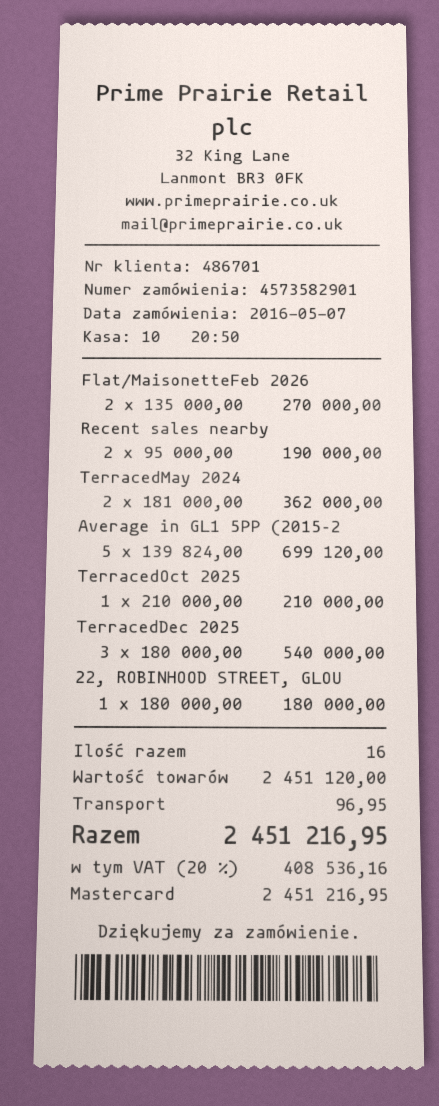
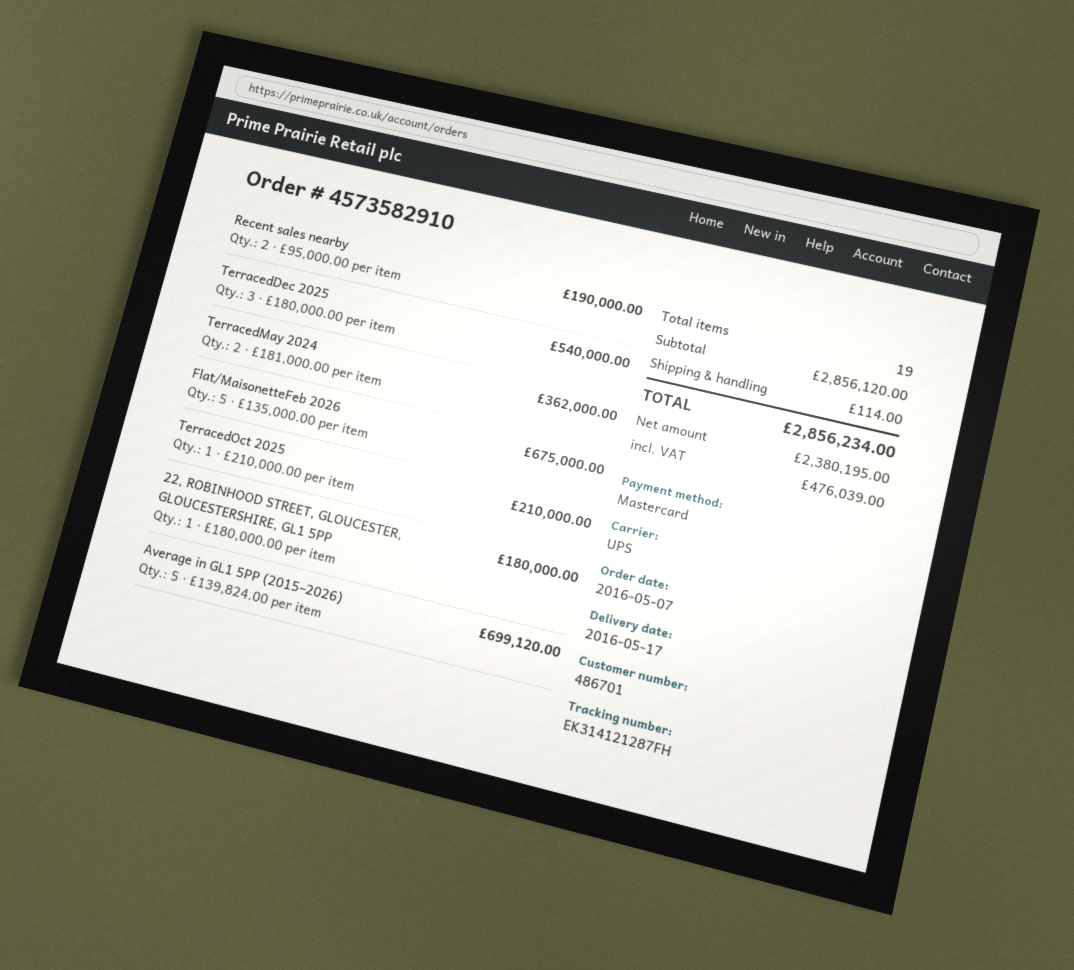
order number: 4573582901 -> 4573582910
Flat/MaisonetteFeb 2026: 2 x 135000.00 = 270000.00 -> 5 x 135000.00 = 675000.00
total quantity: 16 -> 19
subtotal: 2451120.00 -> 2856120.00
shipping: 96.95 -> 114.00
tax: 408536.16 -> 476039.00
total: 2451216.95 -> 2856234.00

